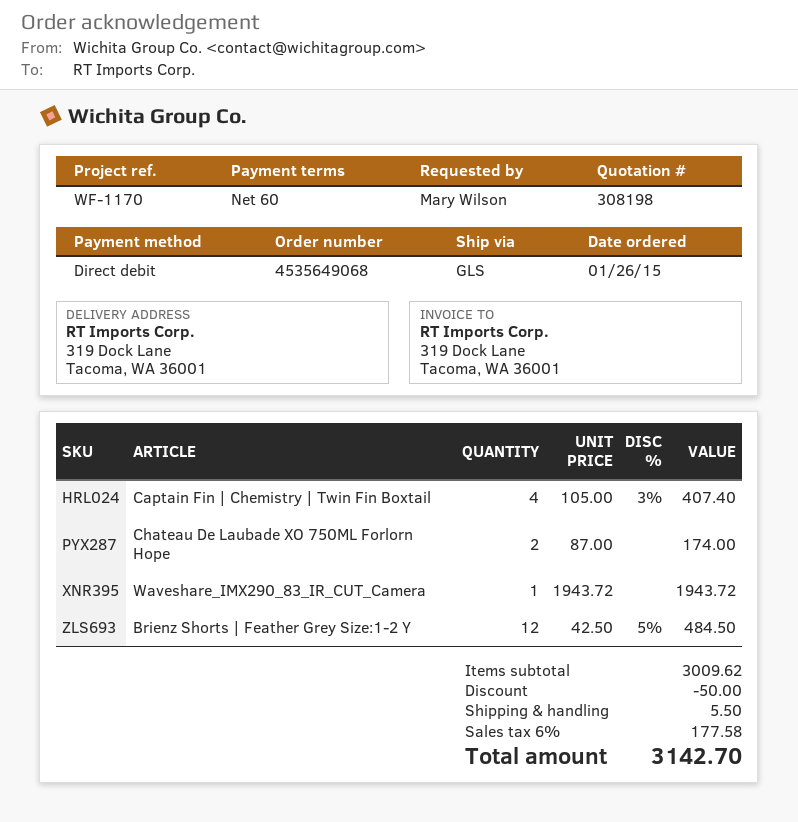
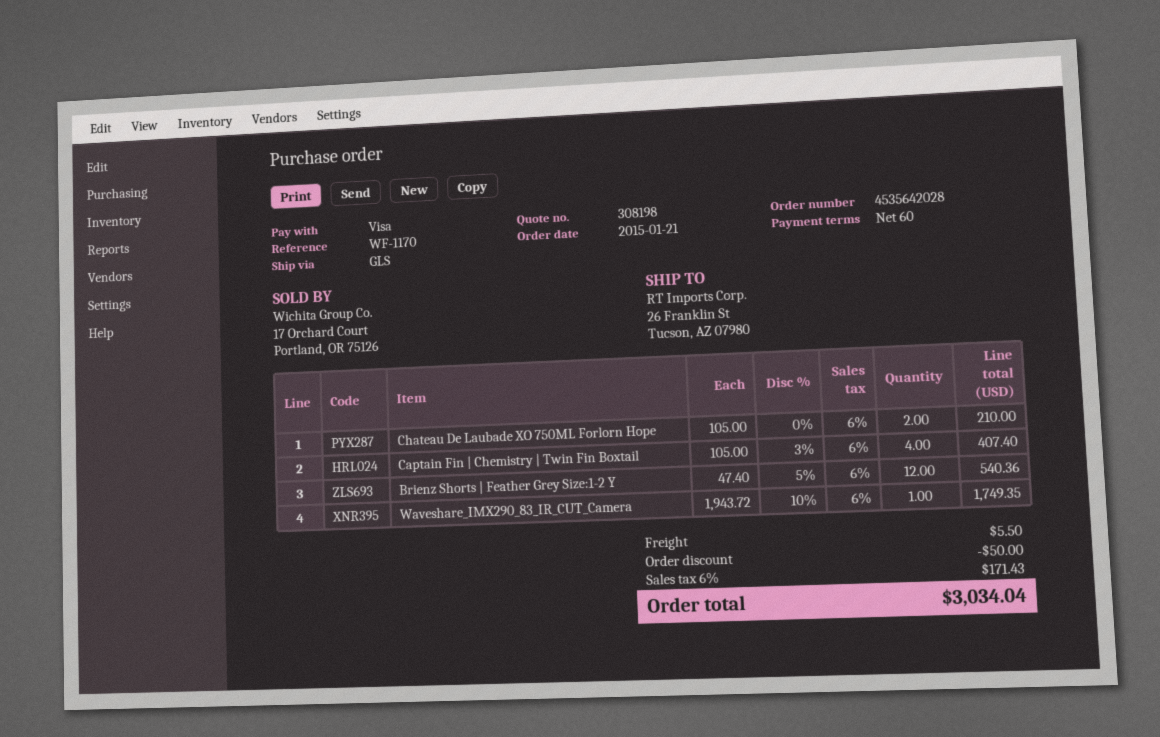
order number: 4535649068 -> 4535642028
order date: 2015-01-26 -> 2015-01-21
payment method: direct debit -> Visa
ship to: 319 Dock Lane, Tacoma, WA 36001 -> 26 Franklin St, Tucson, AZ 07980
Chateau De Laubade XO 750ML Forlorn Hope: 2 x 87.00 = 174.00 -> 2 x 105.00 = 210.00
Waveshare_IMX290_83_IR_CUT_Camera: 1 x 1943.72 = 1943.72 -> 1 x 1943.72 - 10% = 1749.35
Brienz Shorts | Feather Grey Size:1-2 Y: 12 x 42.50 - 5% = 484.50 -> 12 x 47.40 - 5% = 540.36
tax: 6% = 177.58 -> 6% = 171.43
total: 3142.70 -> 3034.04

